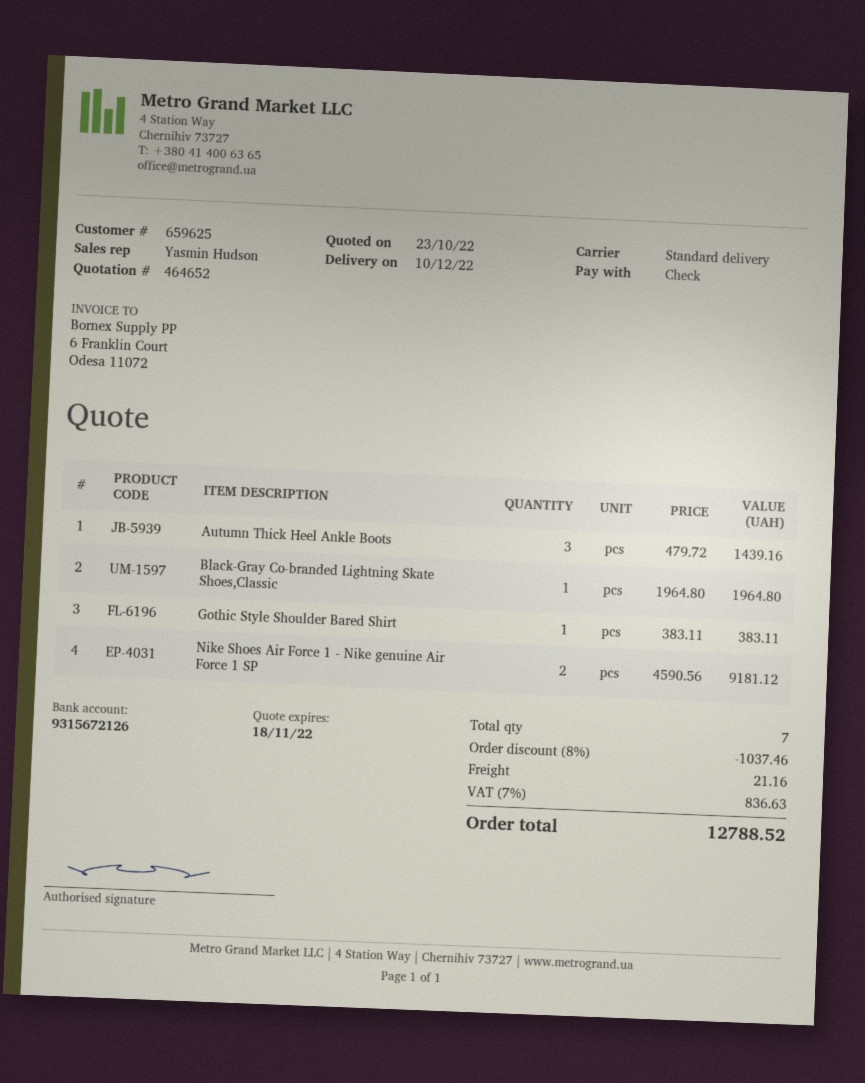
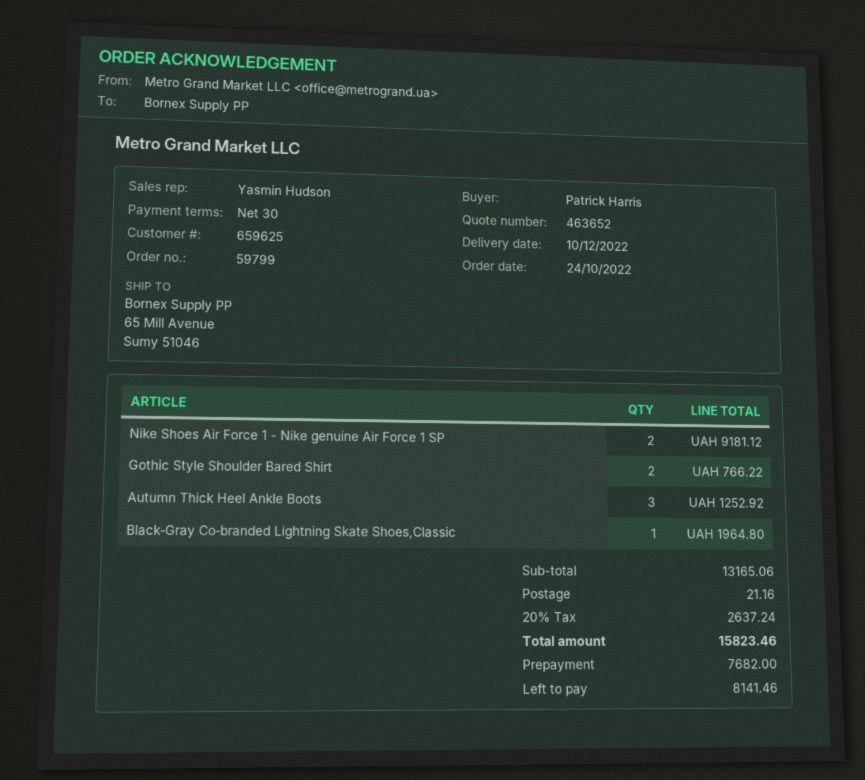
quote number: 464652 -> 463652
Autumn Thick Heel Ankle Boots: 3 for 1439.16 -> 3 for 1252.92
Gothic Style Shoulder Bared Shirt: 1 for 383.11 -> 2 for 766.22
discount: 8% = 1037.46 -> none
tax: 7% = 836.63 -> 20% = 2637.24
total: 12788.52 -> 15823.46

